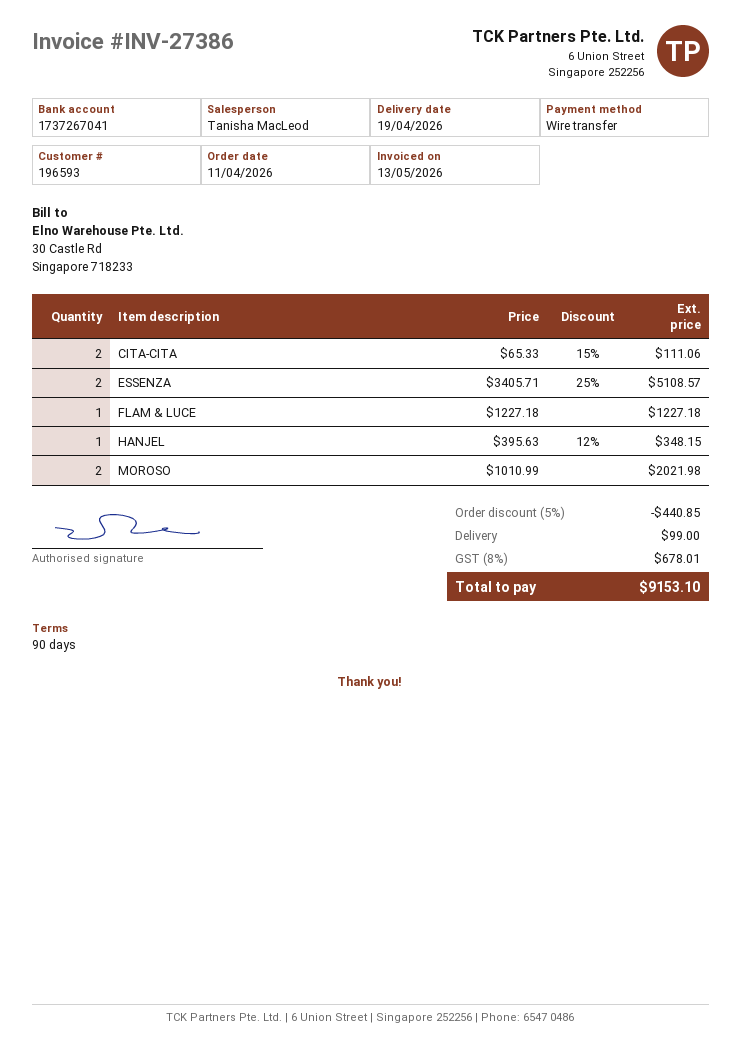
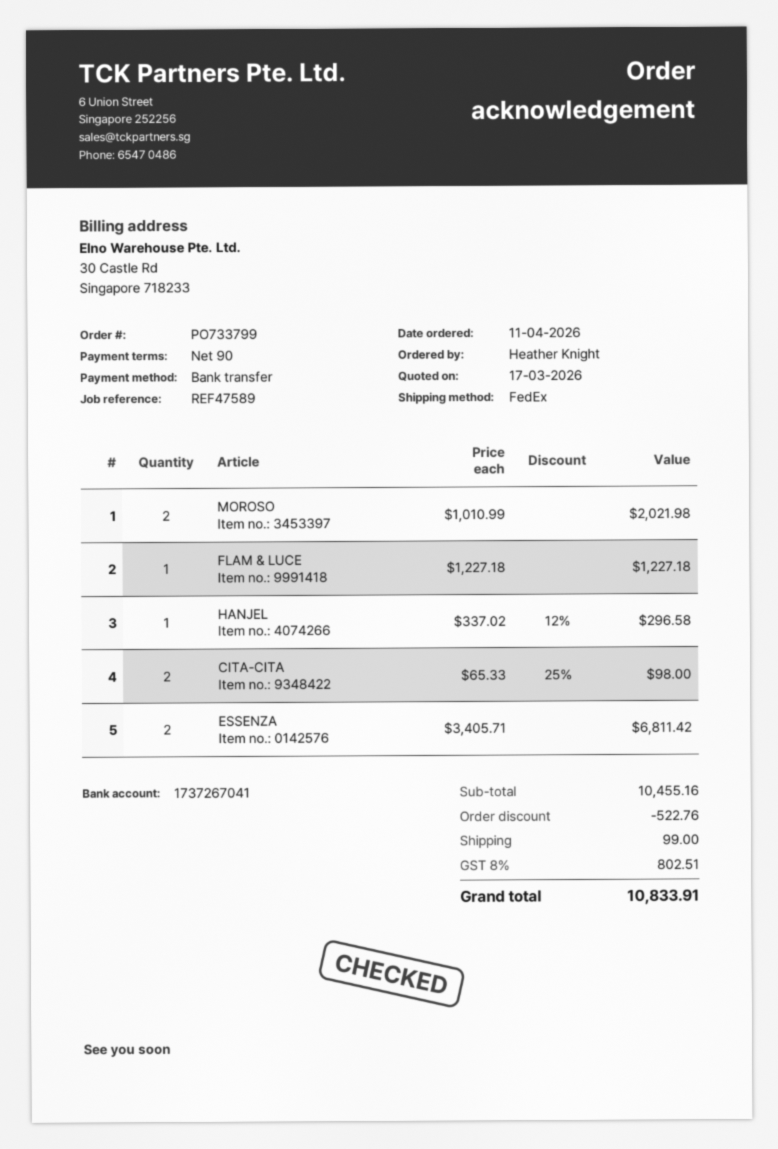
CITA-CITA: 2 x 65.33 - 15% = 111.06 -> 2 x 65.33 - 25% = 98.00
ESSENZA: 2 x 3405.71 - 25% = 5108.57 -> 2 x 3405.71 = 6811.42
HANJEL: 1 x 395.63 - 12% = 348.15 -> 1 x 337.02 - 12% = 296.58
discount: 440.85 -> 522.76
tax: 8% = 678.01 -> 8% = 802.51
total: 9153.10 -> 10833.91

